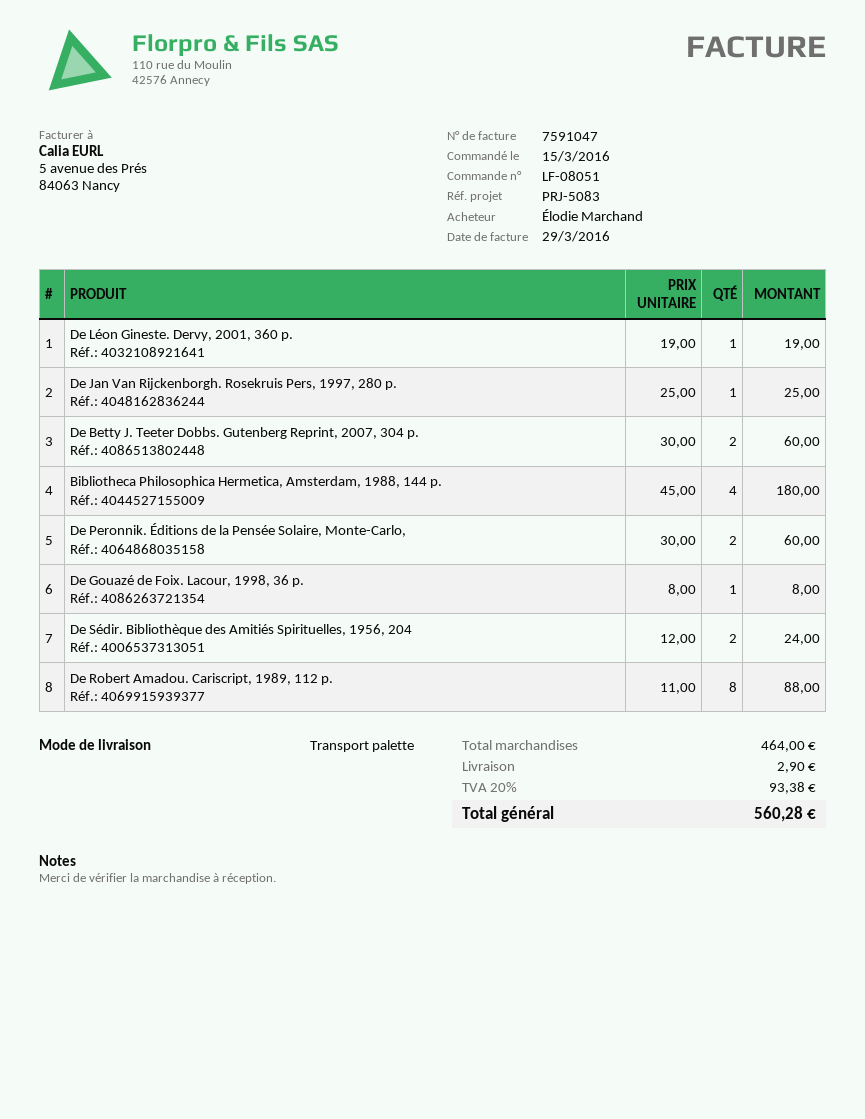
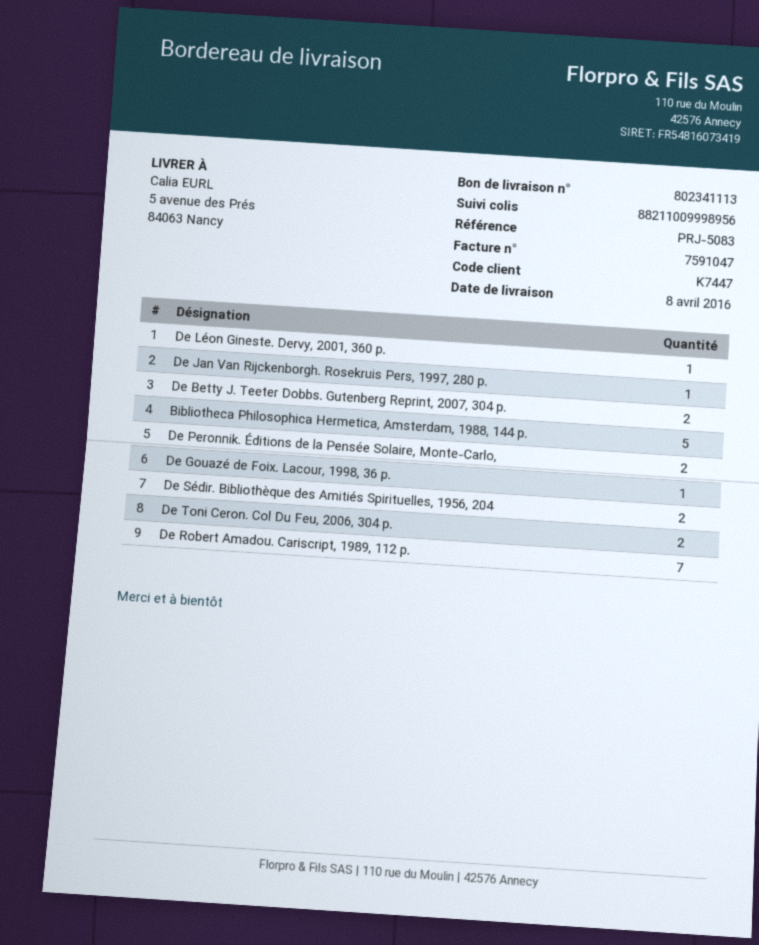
Bibliotheca Philosophica Hermetica, Amsterdam, 1988, 144 p.: 4 -> 5
De Robert Amadou. Cariscript, 1989, 112 p.: 8 -> 7
De Toni Ceron. Col Du Feu, 2006, 304 p.: none -> 2

